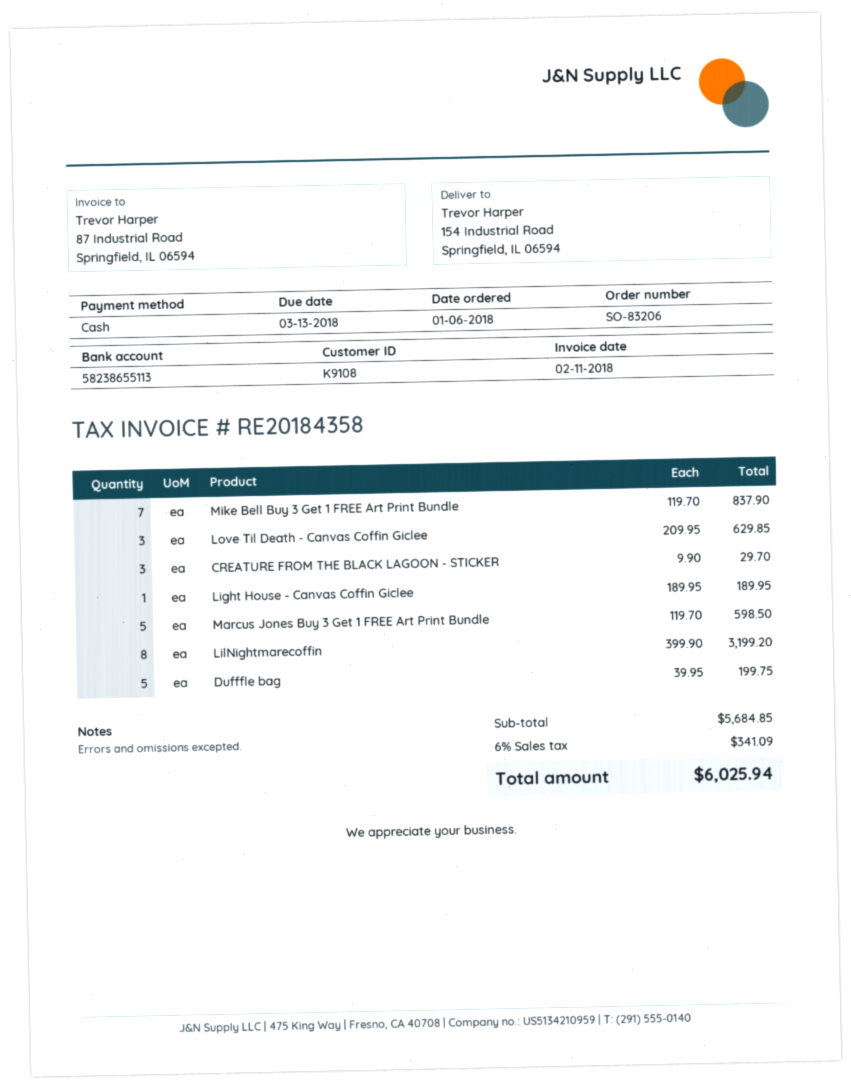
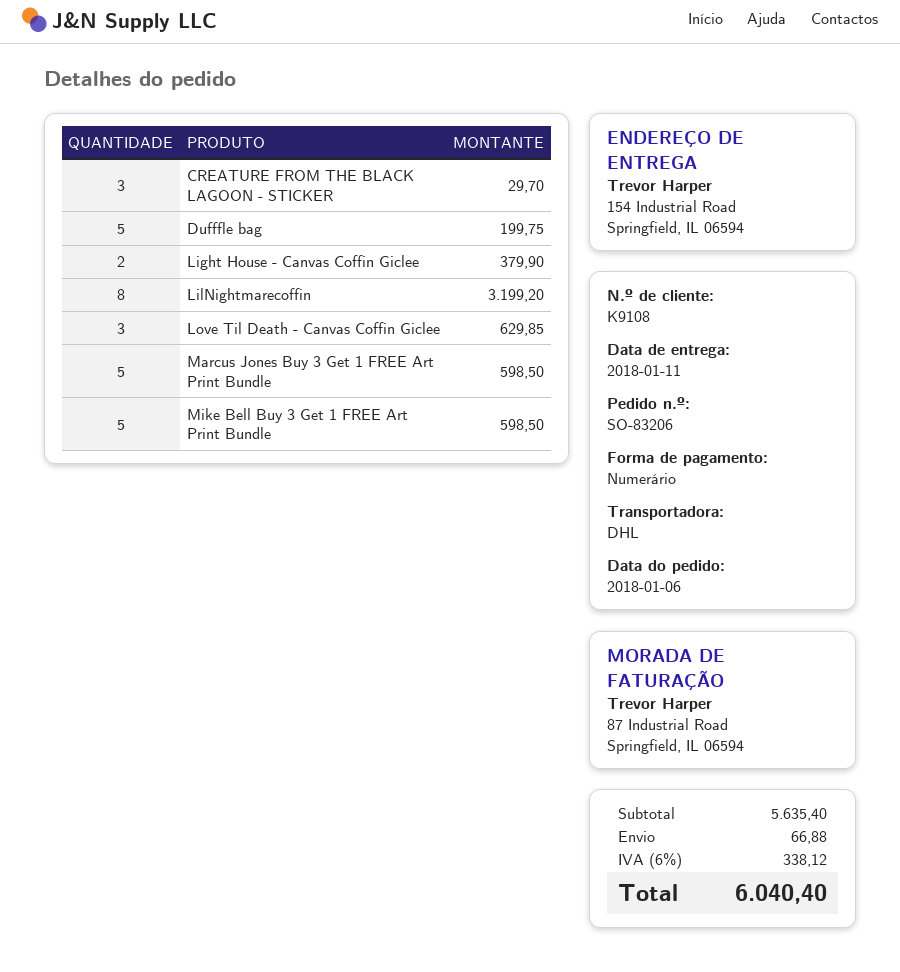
Mike Bell Buy 3 Get 1 FREE Art Print Bundle: 7 for 837.90 -> 5 for 598.50
Light House - Canvas Coffin Giclee: 1 for 189.95 -> 2 for 379.90
subtotal: 5684.85 -> 5635.40
shipping: none -> 66.88
tax: 6% = 341.09 -> 6% = 338.12
total: 6025.94 -> 6040.40

